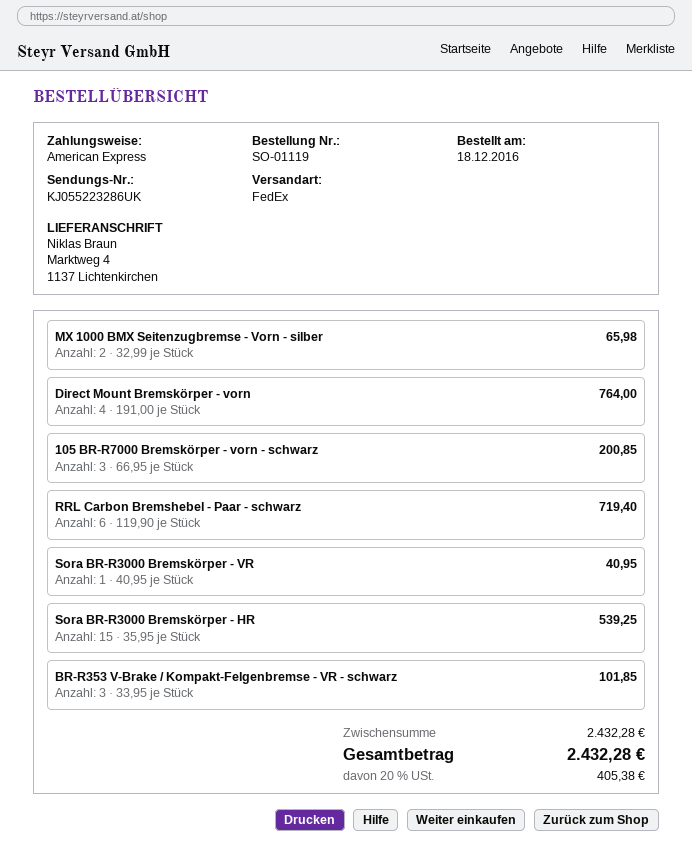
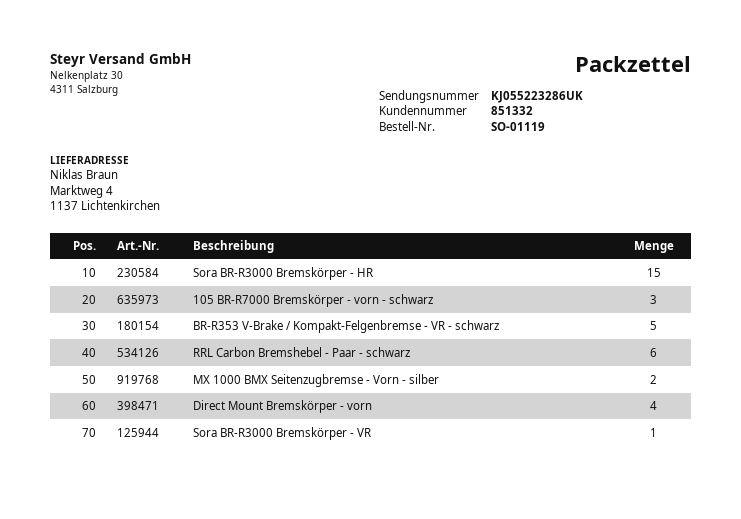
BR-R353 V-Brake / Kompakt-Felgenbremse - VR - schwarz: 3 -> 5

